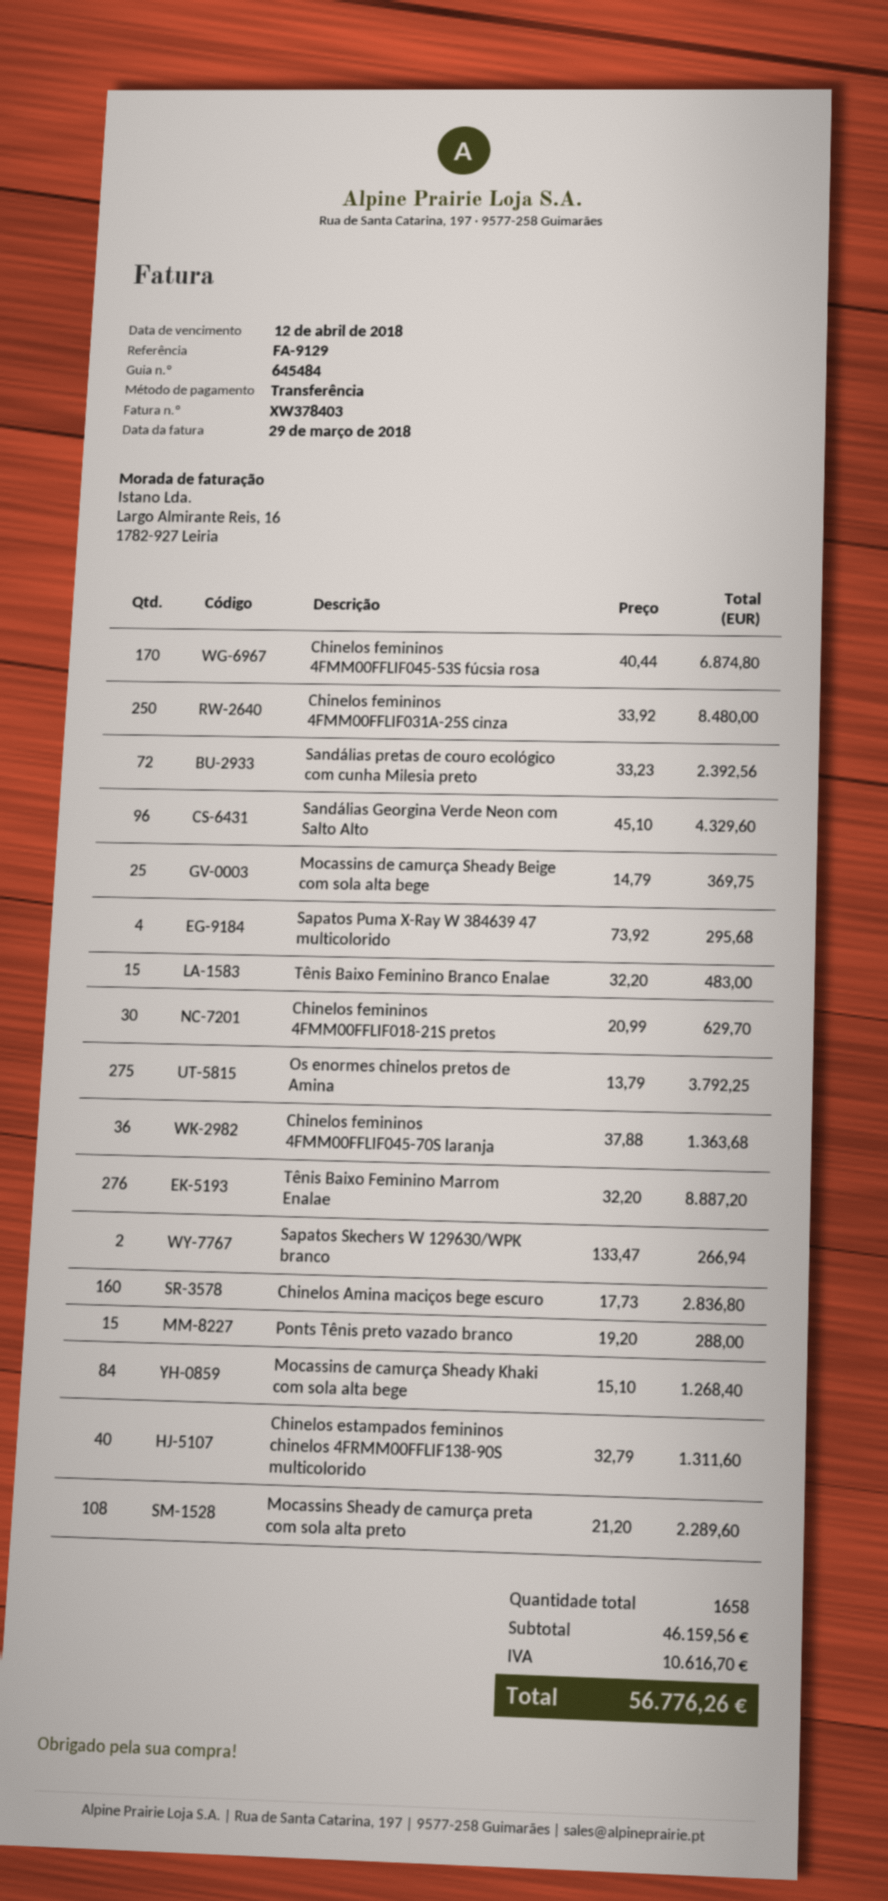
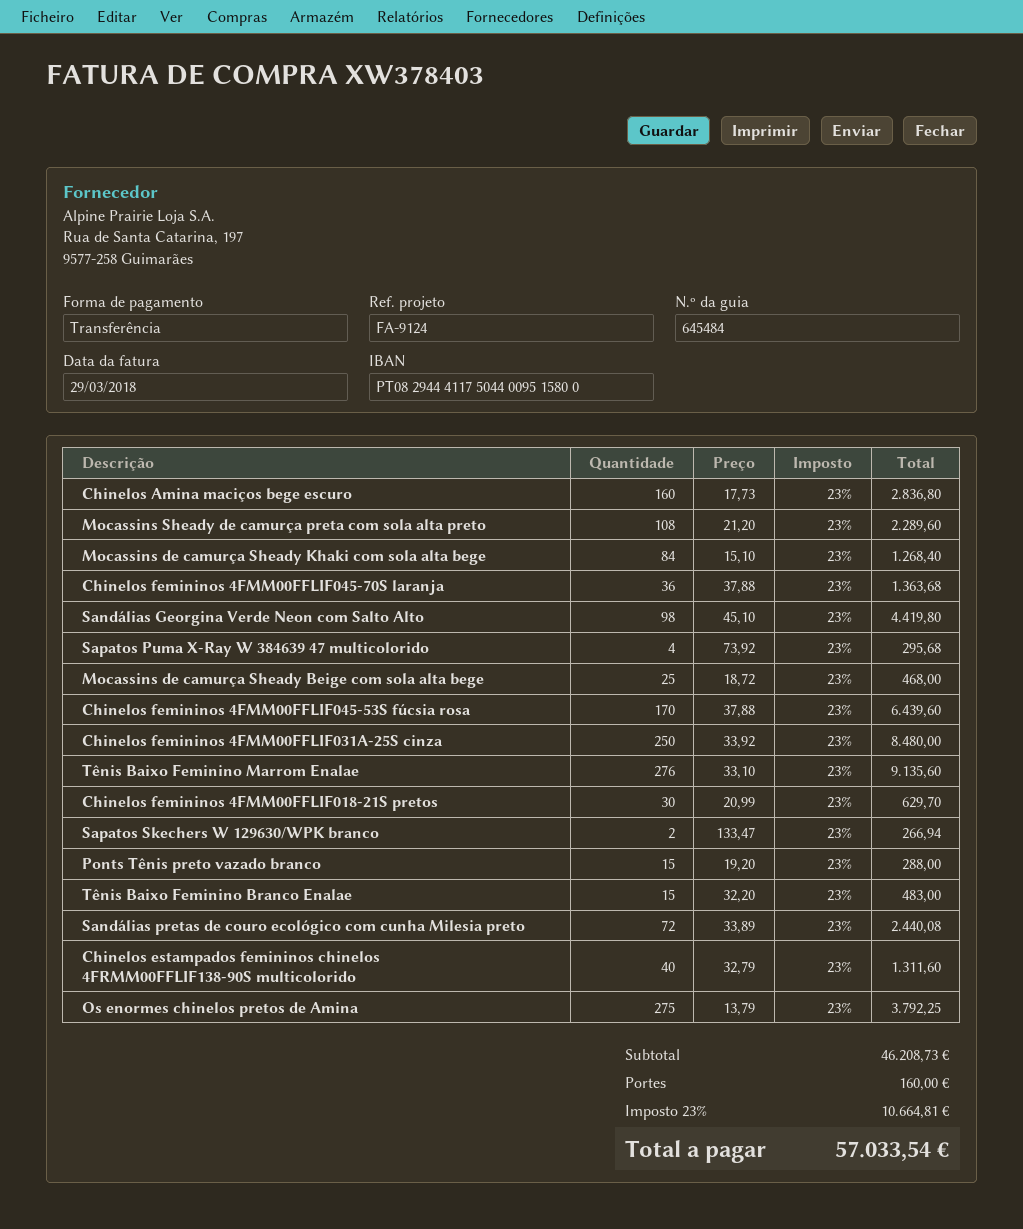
reference: FA-9129 -> FA-9124
Chinelos femininos 4FMM00FFLIF045-53S fúcsia rosa: 170 x 40.44 = 6874.80 -> 170 x 37.88 = 6439.60
Sandálias pretas de couro ecológico com cunha Milesia preto: 72 x 33.23 = 2392.56 -> 72 x 33.89 = 2440.08
Sandálias Georgina Verde Neon com Salto Alto: 96 x 45.10 = 4329.60 -> 98 x 45.10 = 4419.80
Mocassins de camurça Sheady Beige com sola alta bege: 25 x 14.79 = 369.75 -> 25 x 18.72 = 468.00
Tênis Baixo Feminino Marrom Enalae: 276 x 32.20 = 8887.20 -> 276 x 33.10 = 9135.60
subtotal: 46159.56 -> 46208.73
shipping: none -> 160.00
tax: 10616.70 -> 10664.81
total: 56776.26 -> 57033.54

